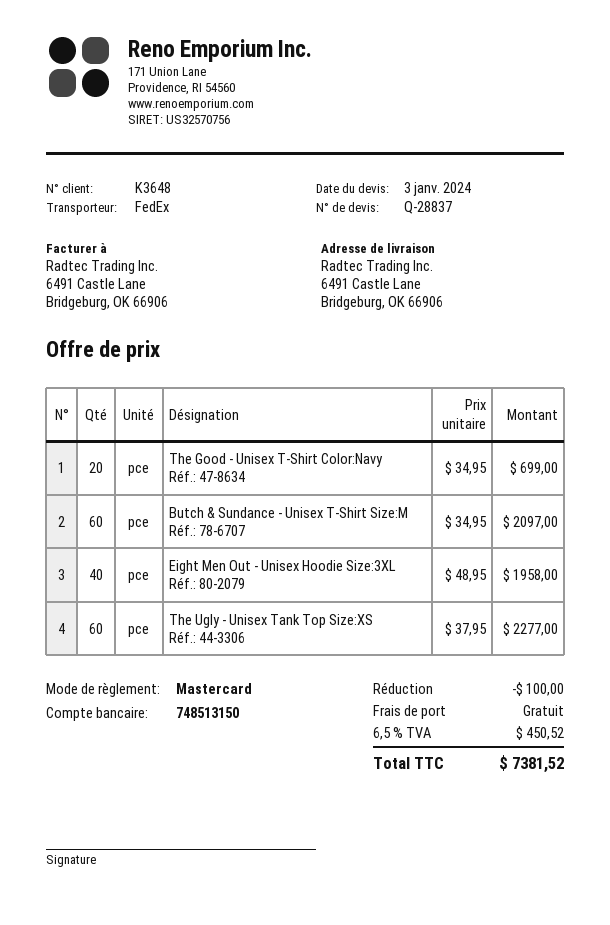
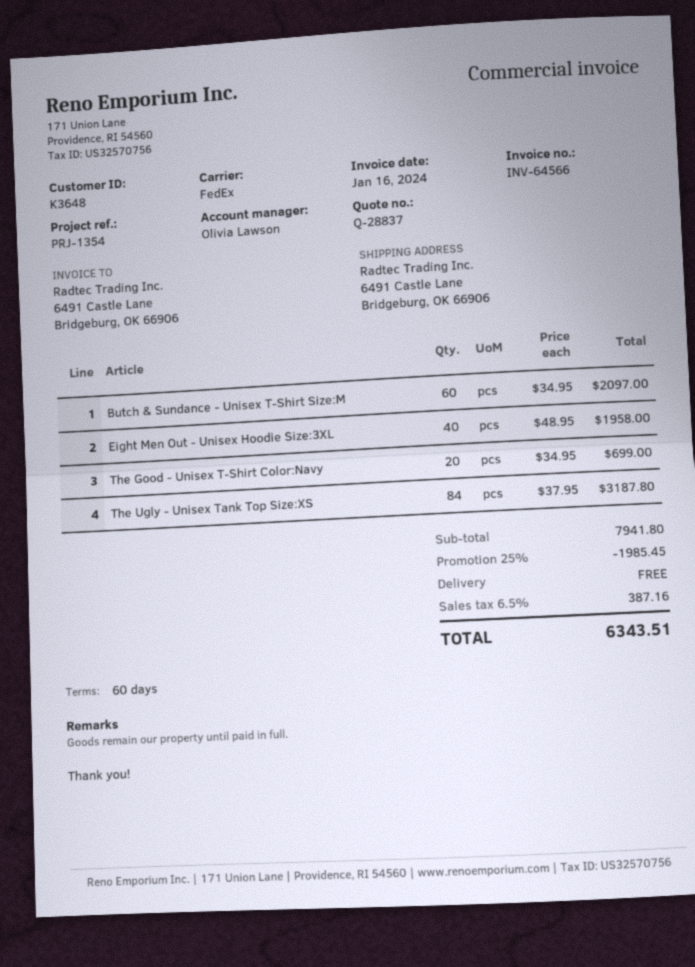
The Ugly - Unisex Tank Top Size:XS: 60 x 37.95 = 2277.00 -> 84 x 37.95 = 3187.80
discount: 100.00 -> 1985.45
tax: 6.5% = 450.52 -> 6.5% = 387.16
total: 7381.52 -> 6343.51

